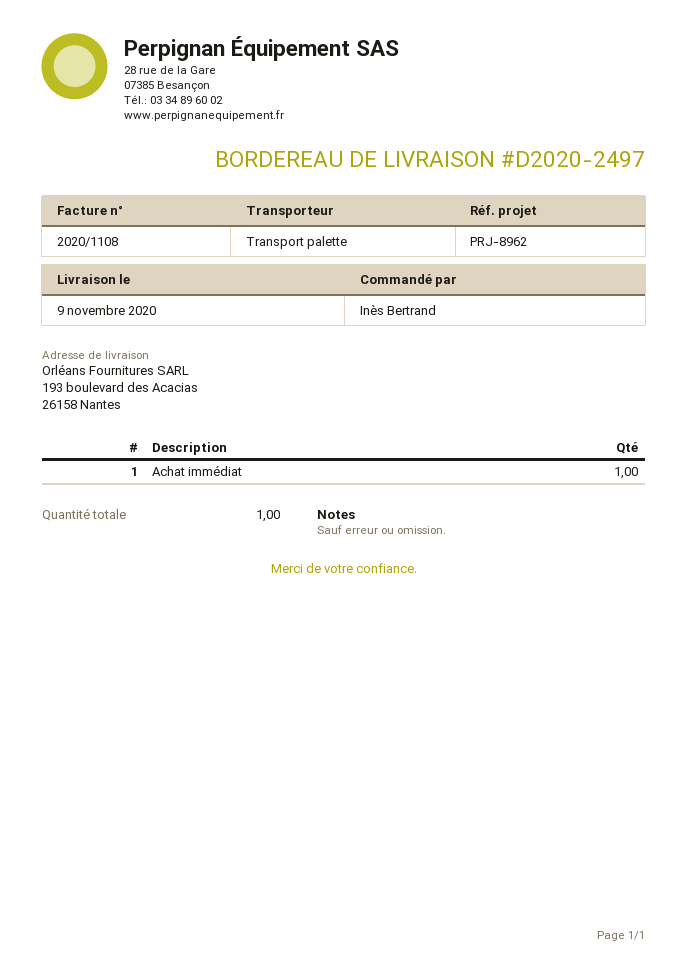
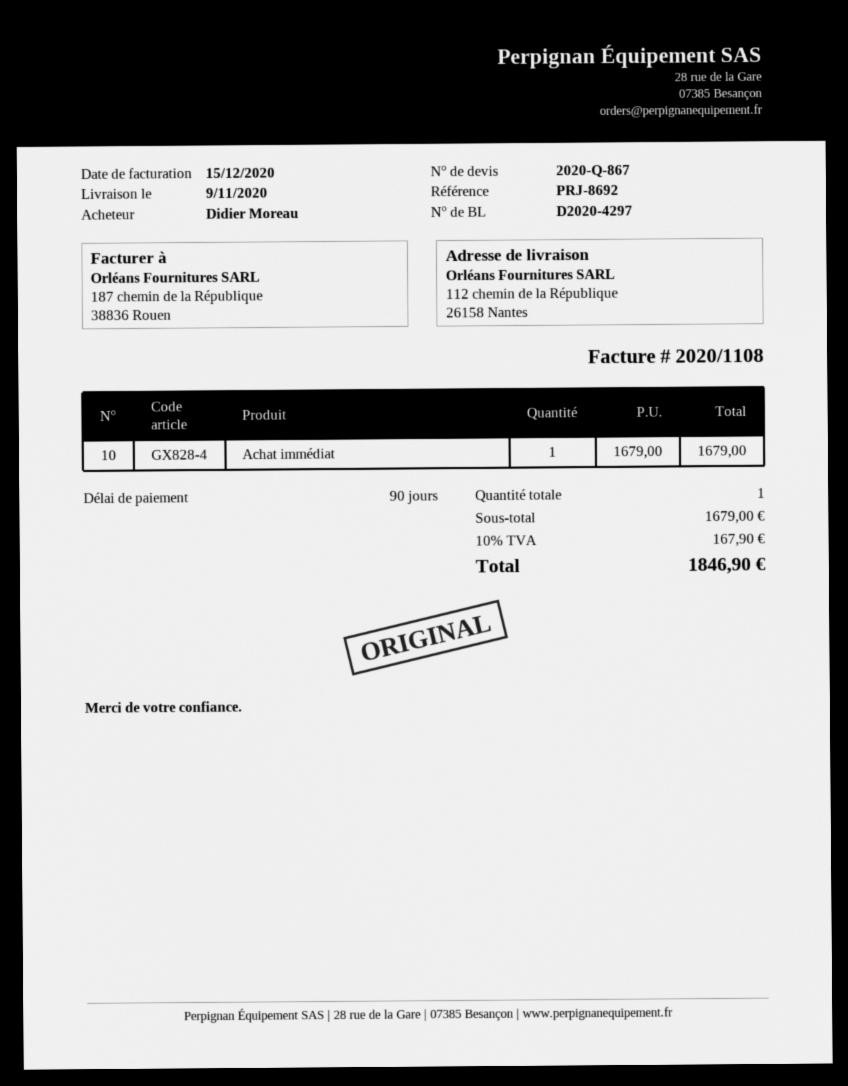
delivery note number: D2020-2497 -> D2020-4297
reference: PRJ-8962 -> PRJ-8692
ordered by: Inès Bertrand -> Didier Moreau
ship to: 193 boulevard des Acacias, 26158 Nantes -> 112 chemin de la République, 26158 Nantes

